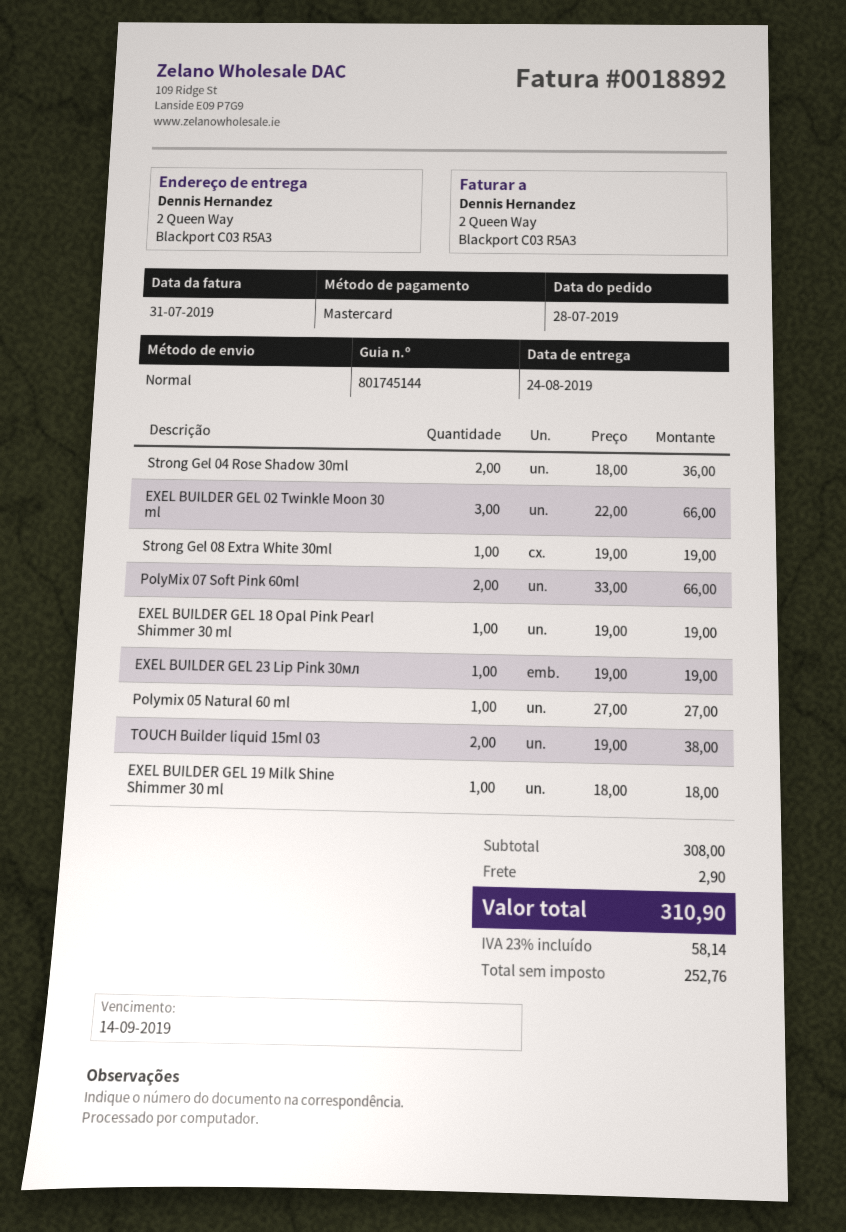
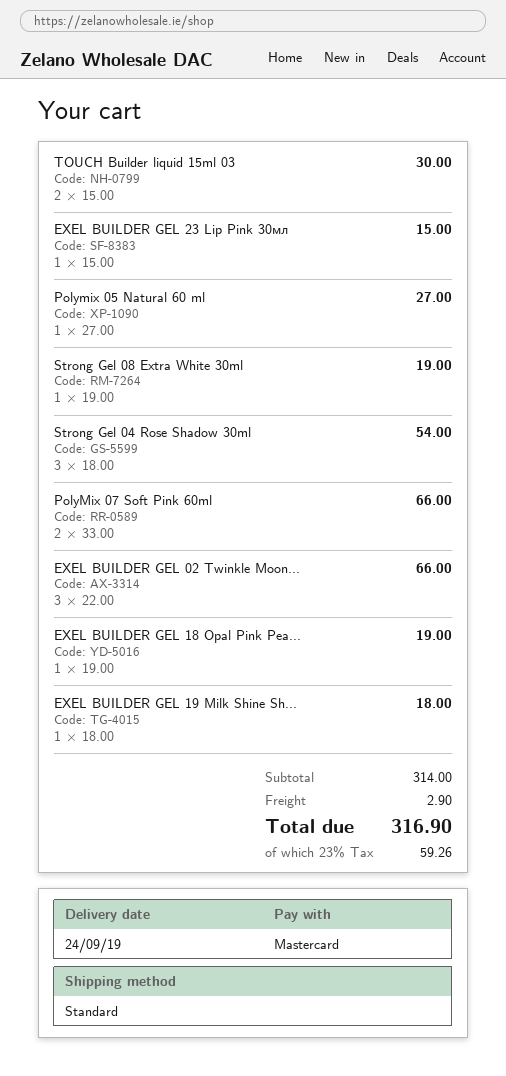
delivery date: 2019-08-24 -> 2019-09-24
Strong Gel 04 Rose Shadow 30ml: 2 x 18.00 = 36.00 -> 3 x 18.00 = 54.00
EXEL BUILDER GEL 23 Lip Pink 30мл: 1 x 19.00 = 19.00 -> 1 x 15.00 = 15.00
TOUCH Builder liquid 15ml 03: 2 x 19.00 = 38.00 -> 2 x 15.00 = 30.00
subtotal: 308.00 -> 314.00
tax: 23% = 58.14 -> 23% = 59.26
total: 310.90 -> 316.90

